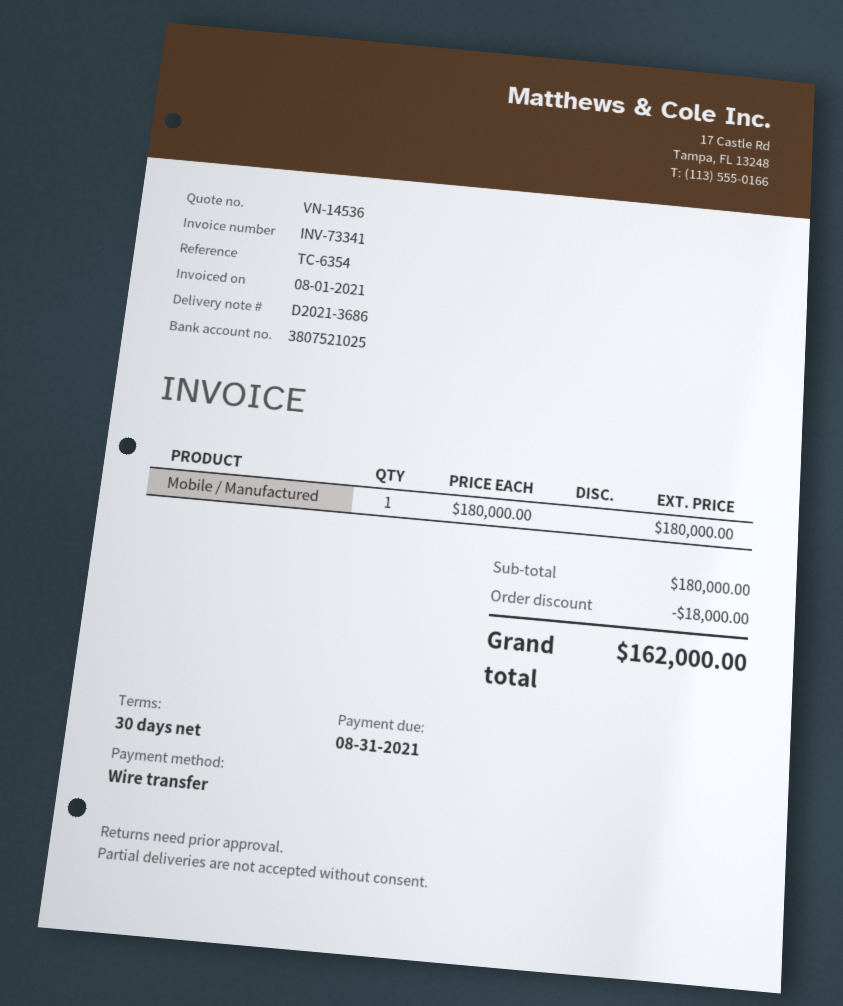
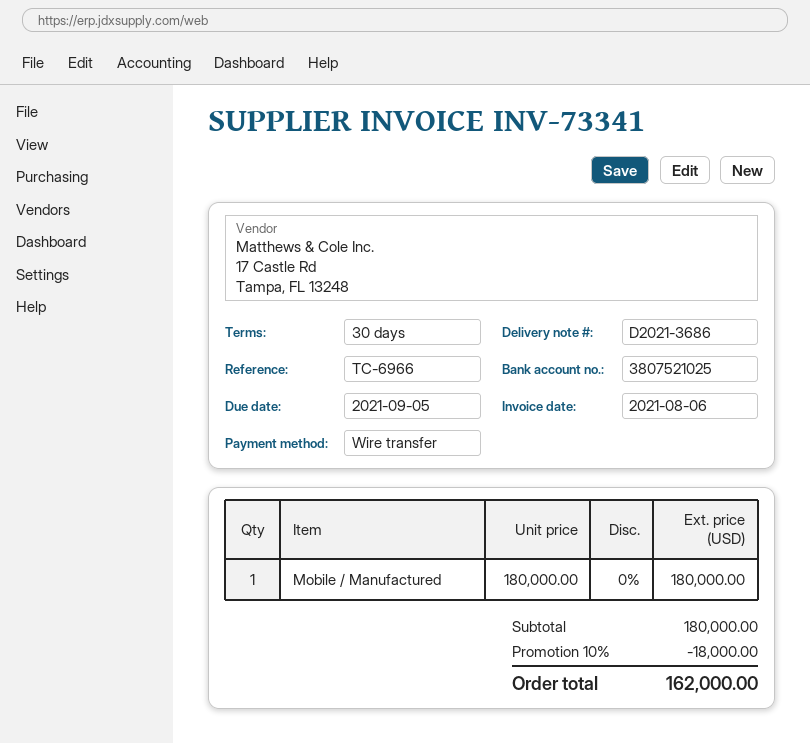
invoice date: 2021-08-01 -> 2021-08-06
due date: 2021-08-31 -> 2021-09-05
reference: TC-6354 -> TC-6966

